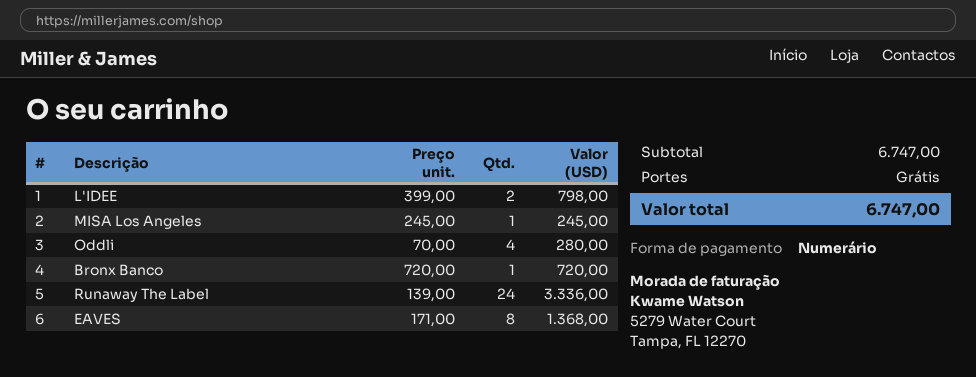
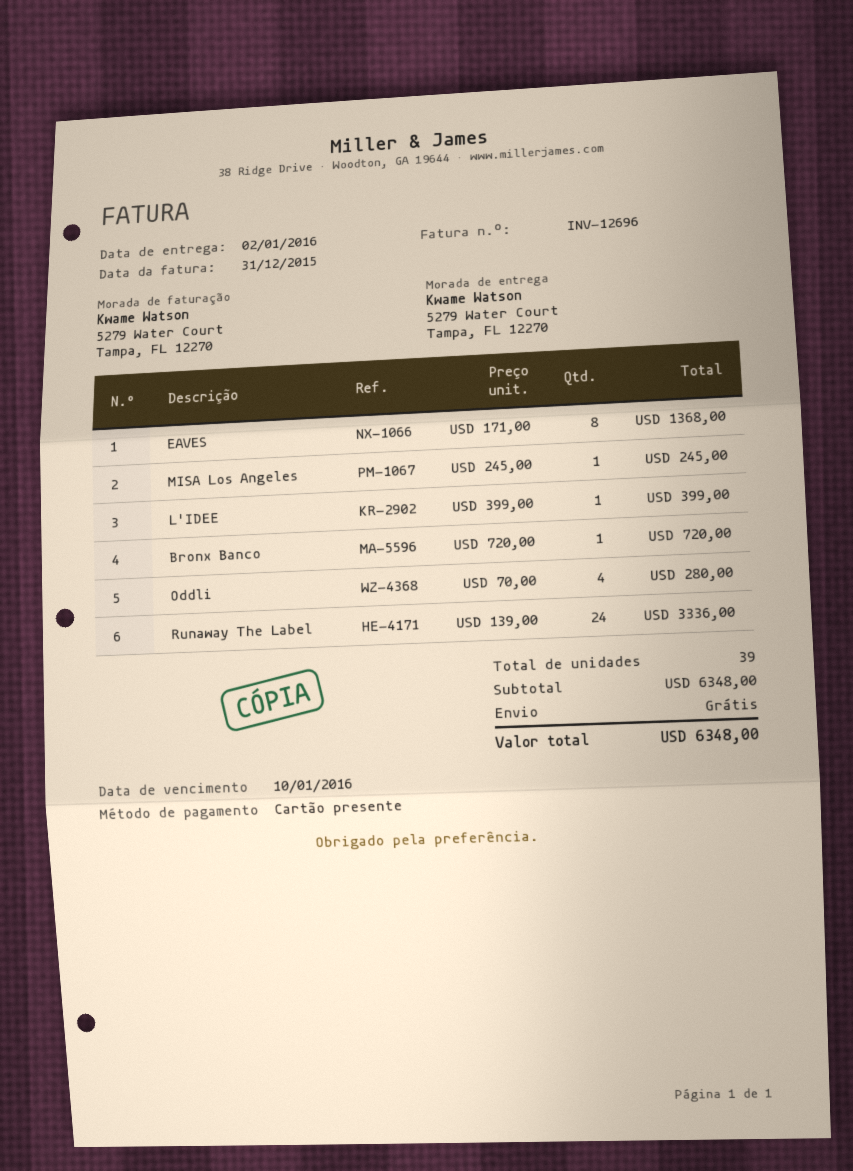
payment method: cash -> gift card
L'IDEE: 2 x 399.00 = 798.00 -> 1 x 399.00 = 399.00
subtotal: 6747.00 -> 6348.00
total: 6747.00 -> 6348.00

